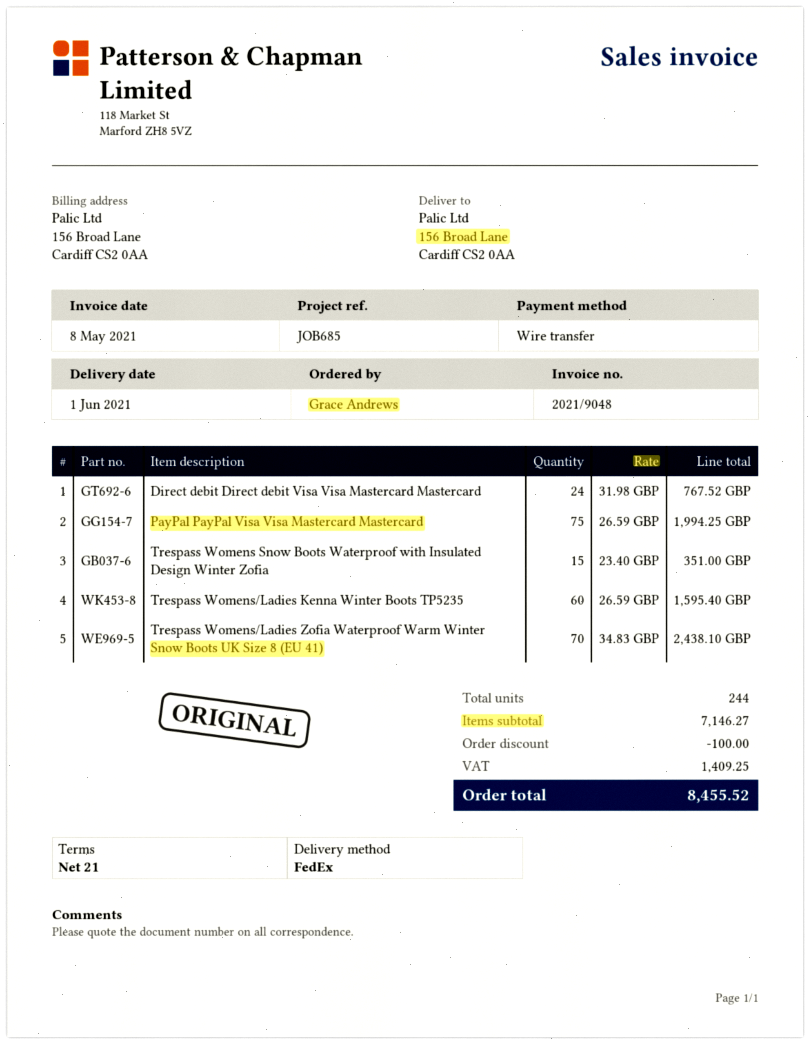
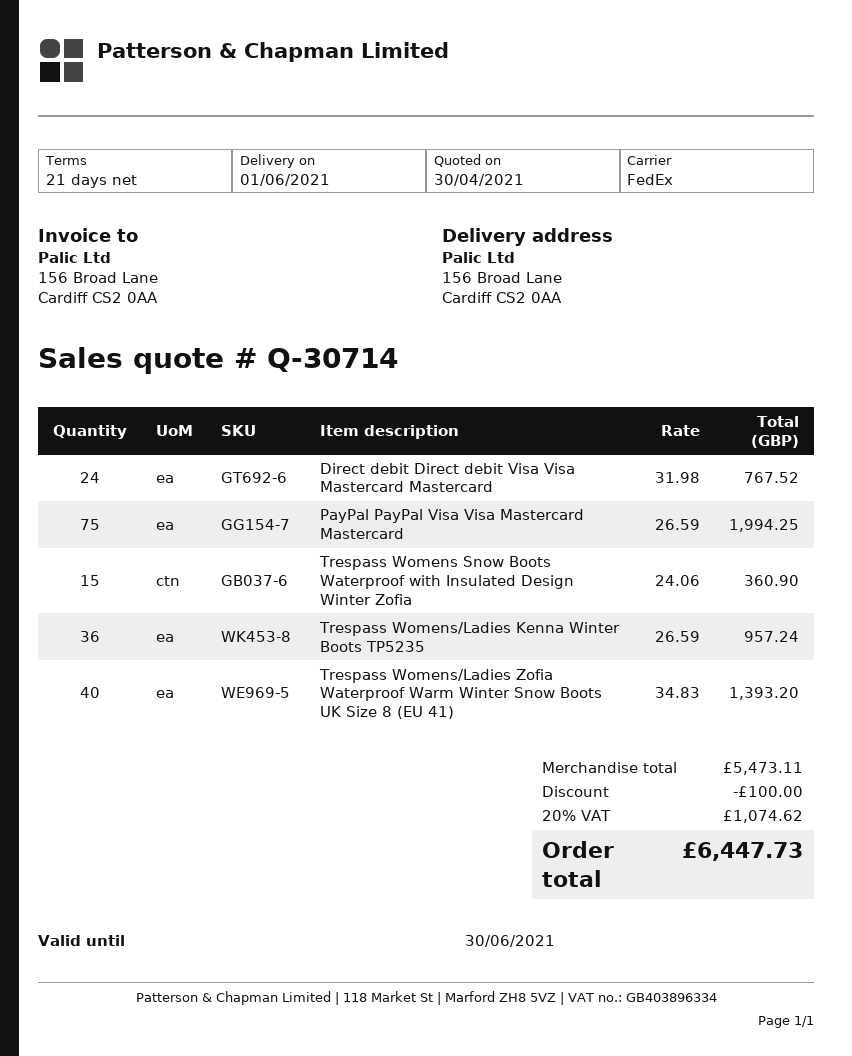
Trespass Womens Snow Boots Waterproof with Insulated Design Winter Zofia: 15 x 23.40 = 351.00 -> 15 x 24.06 = 360.90
Trespass Womens/Ladies Kenna Winter Boots TP5235: 60 x 26.59 = 1595.40 -> 36 x 26.59 = 957.24
Trespass Womens/Ladies Zofia Waterproof Warm Winter Snow Boots UK Size 8 (EU 41): 70 x 34.83 = 2438.10 -> 40 x 34.83 = 1393.20
subtotal: 7146.27 -> 5473.11
tax: 1409.25 -> 1074.62
total: 8455.52 -> 6447.73

